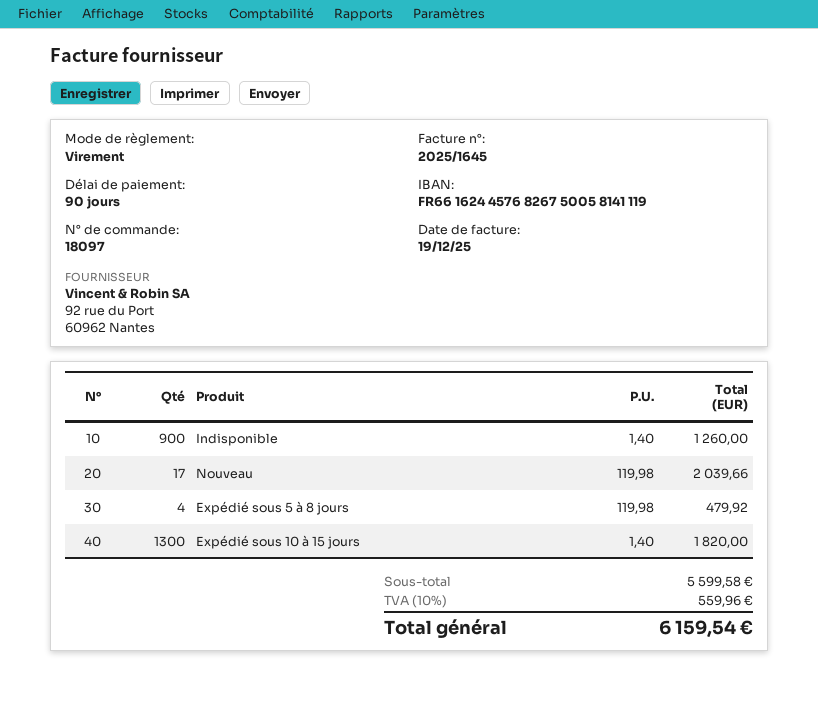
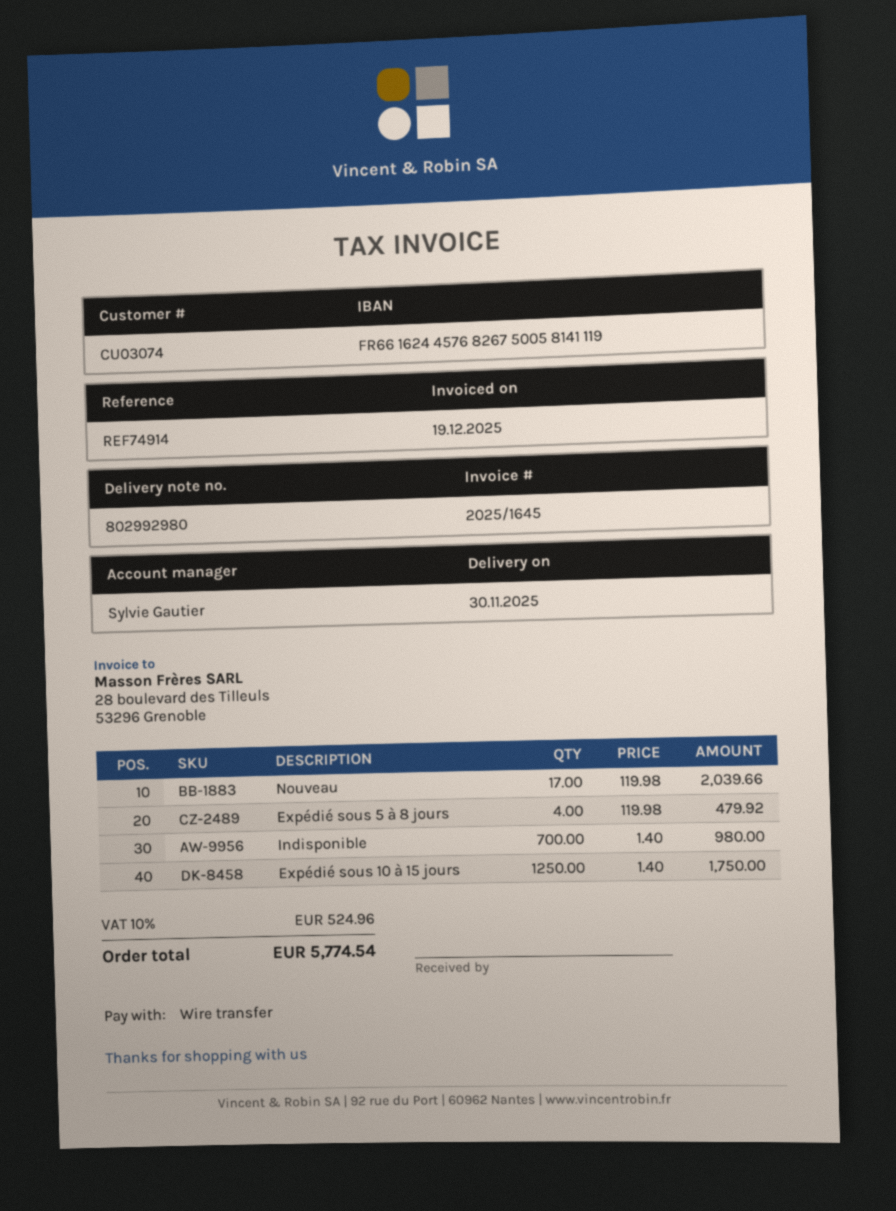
Indisponible: 900 x 1.40 = 1260.00 -> 700 x 1.40 = 980.00
Expédié sous 10 à 15 jours: 1300 x 1.40 = 1820.00 -> 1250 x 1.40 = 1750.00
tax: 10% = 559.96 -> 10% = 524.96
total: 6159.54 -> 5774.54

